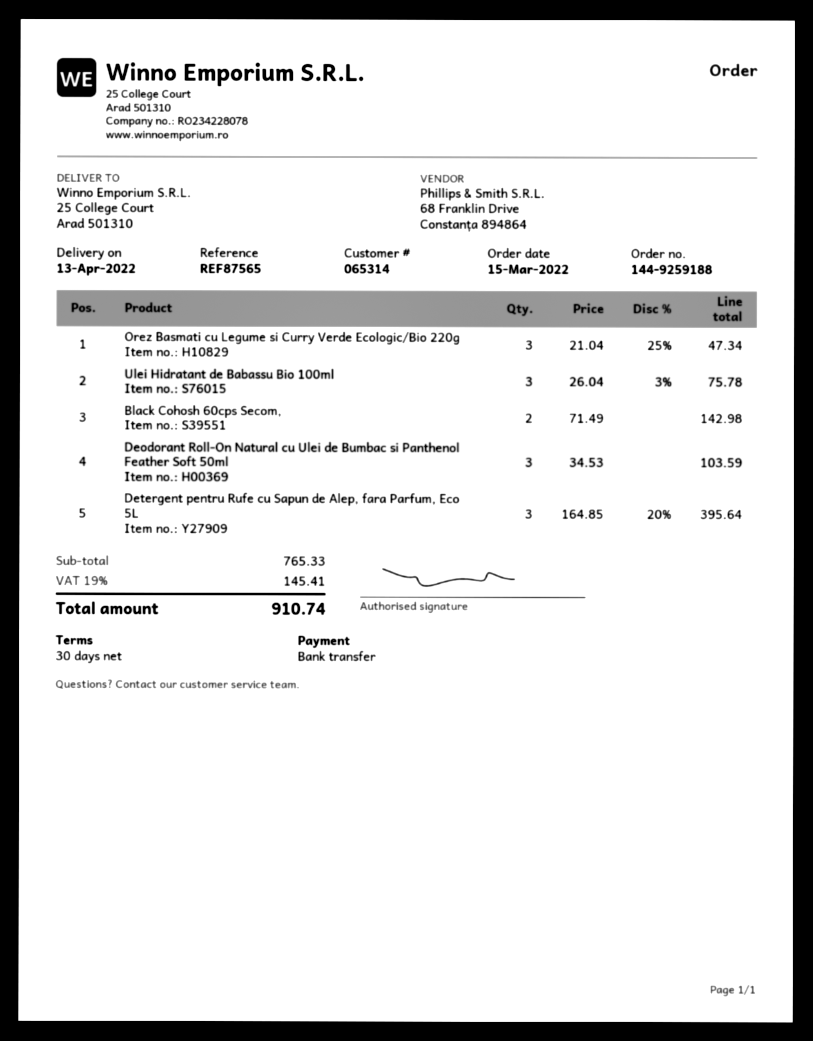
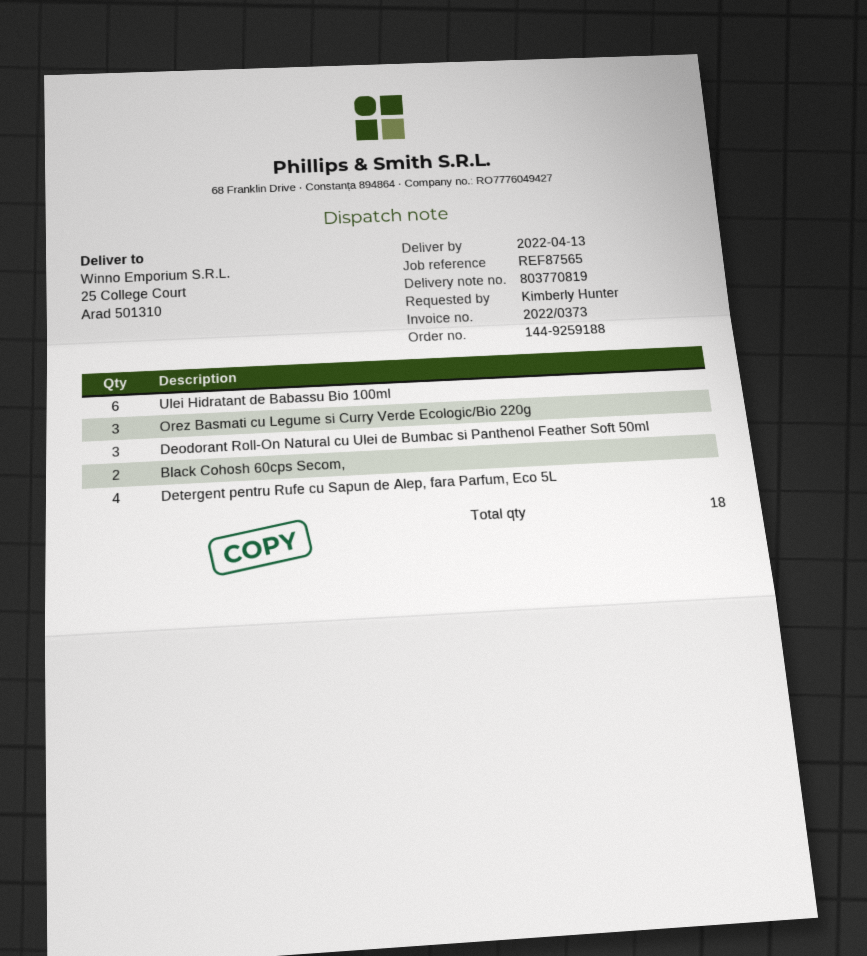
Ulei Hidratant de Babassu Bio 100ml: 3 -> 6
Detergent pentru Rufe cu Sapun de Alep, fara Parfum, Eco 5L: 3 -> 4

